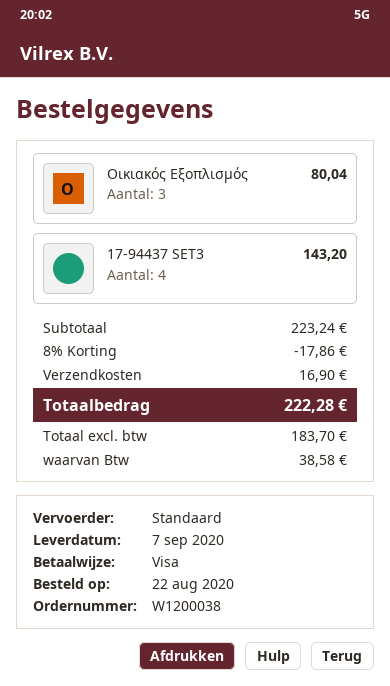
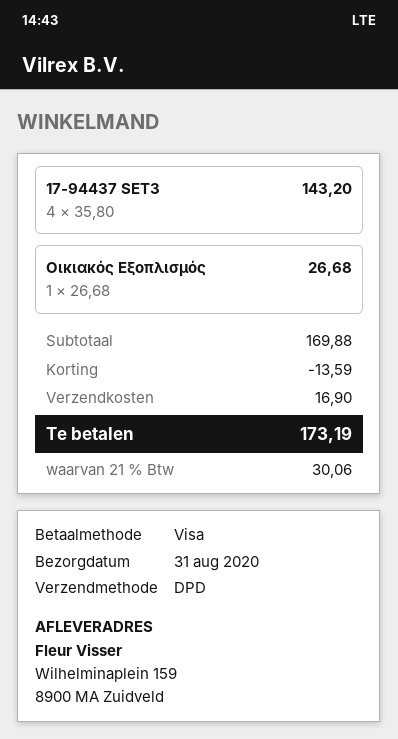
delivery date: 2020-09-07 -> 2020-08-31
shipping method: standard -> DPD
Οικιακός Εξοπλισμός: 3 for 80.04 -> 1 for 26.68
subtotal: 223.24 -> 169.88
discount: 17.86 -> 13.59
tax: 38.58 -> 30.06
total: 222.28 -> 173.19

